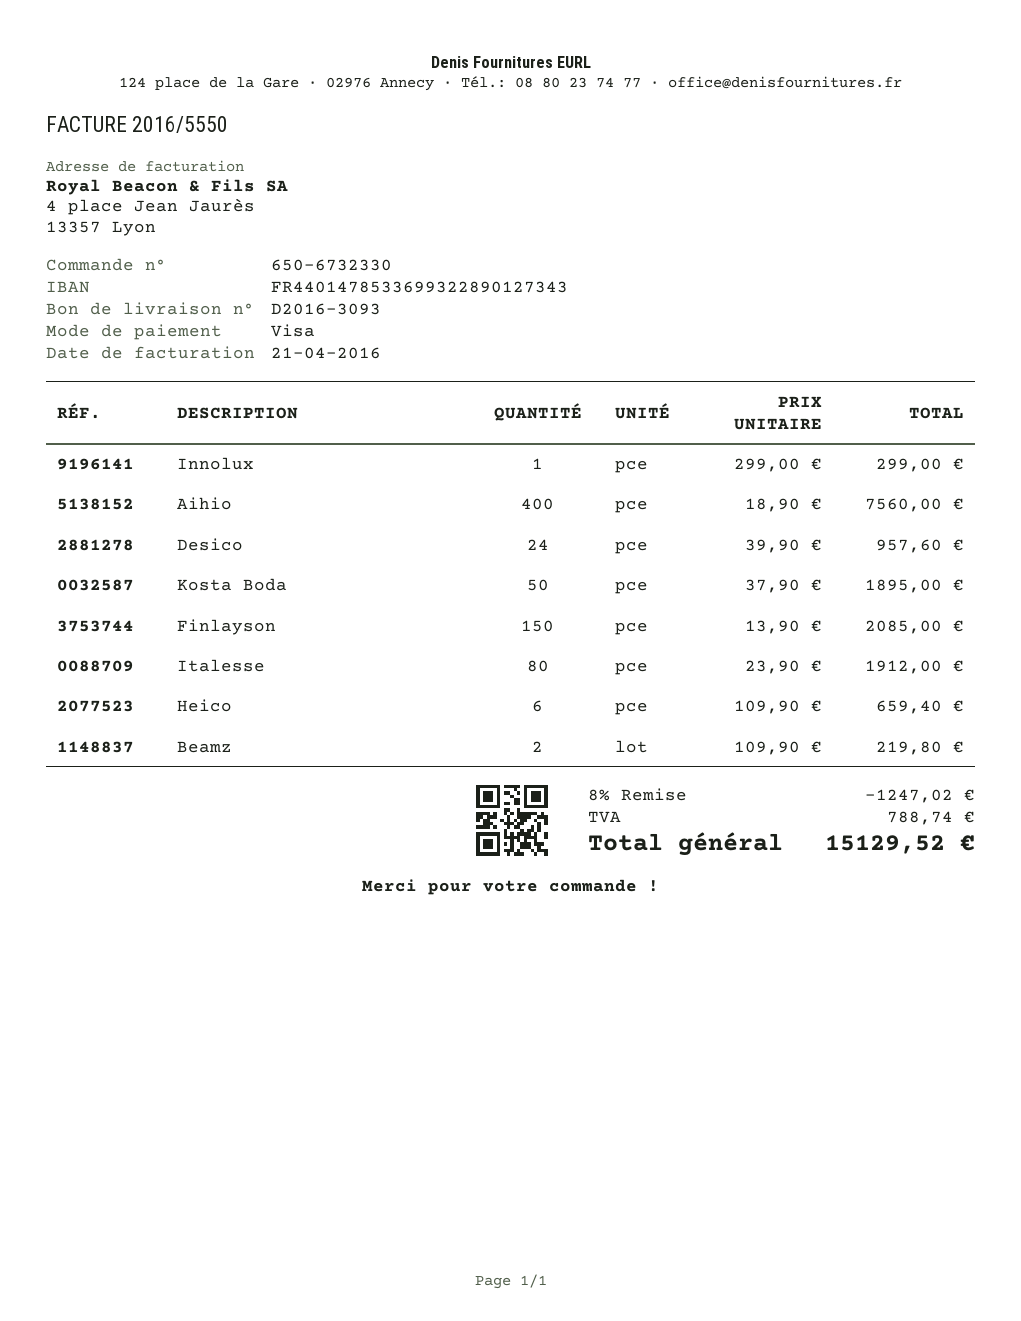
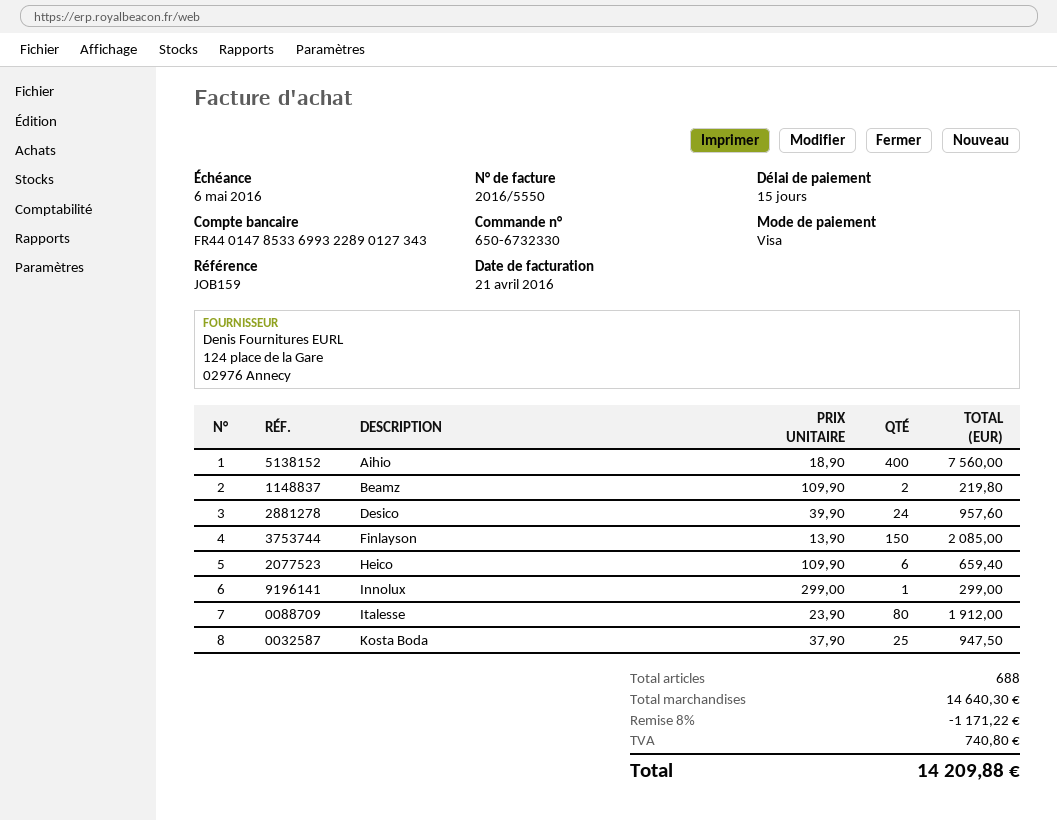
Kosta Boda: 50 x 37.90 = 1895.00 -> 25 x 37.90 = 947.50
discount: 8% = 1247.02 -> 8% = 1171.22
tax: 788.74 -> 740.80
total: 15129.52 -> 14209.88

